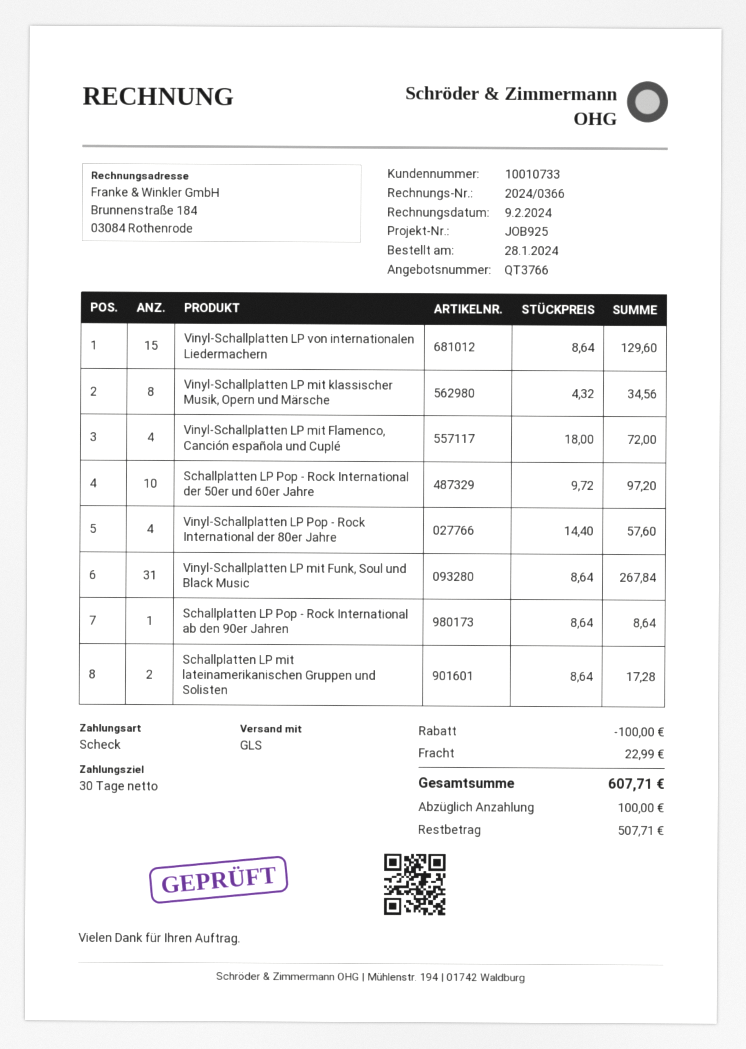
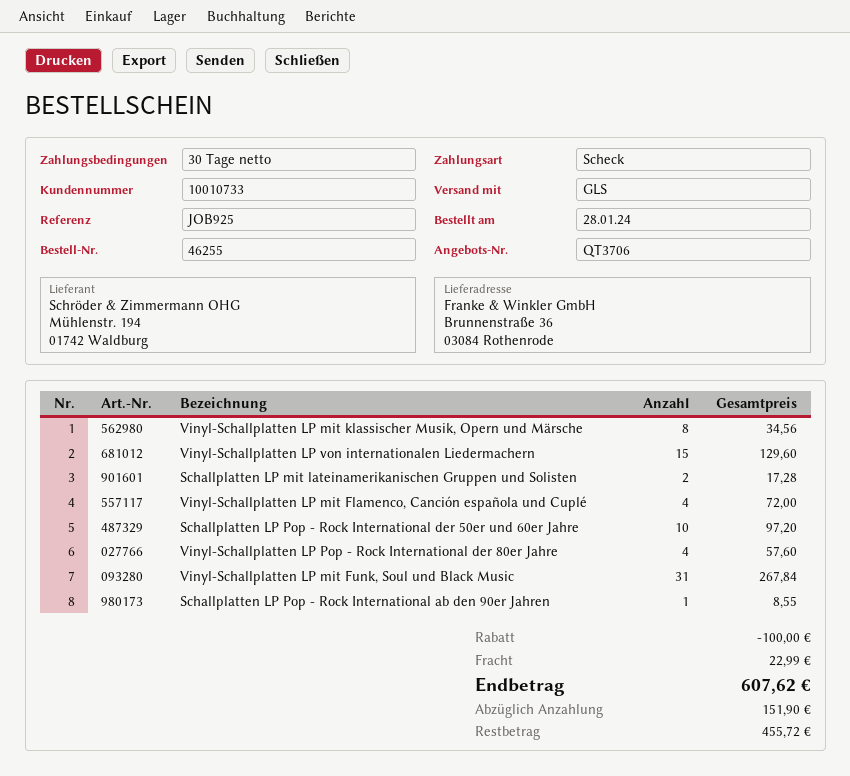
quote number: QT3766 -> QT3706
Schallplatten LP Pop - Rock International ab den 90er Jahren: 1 for 8.64 -> 1 for 8.55
total: 607.71 -> 607.62
deposit: 100.00 -> 151.90
balance: 507.71 -> 455.72

